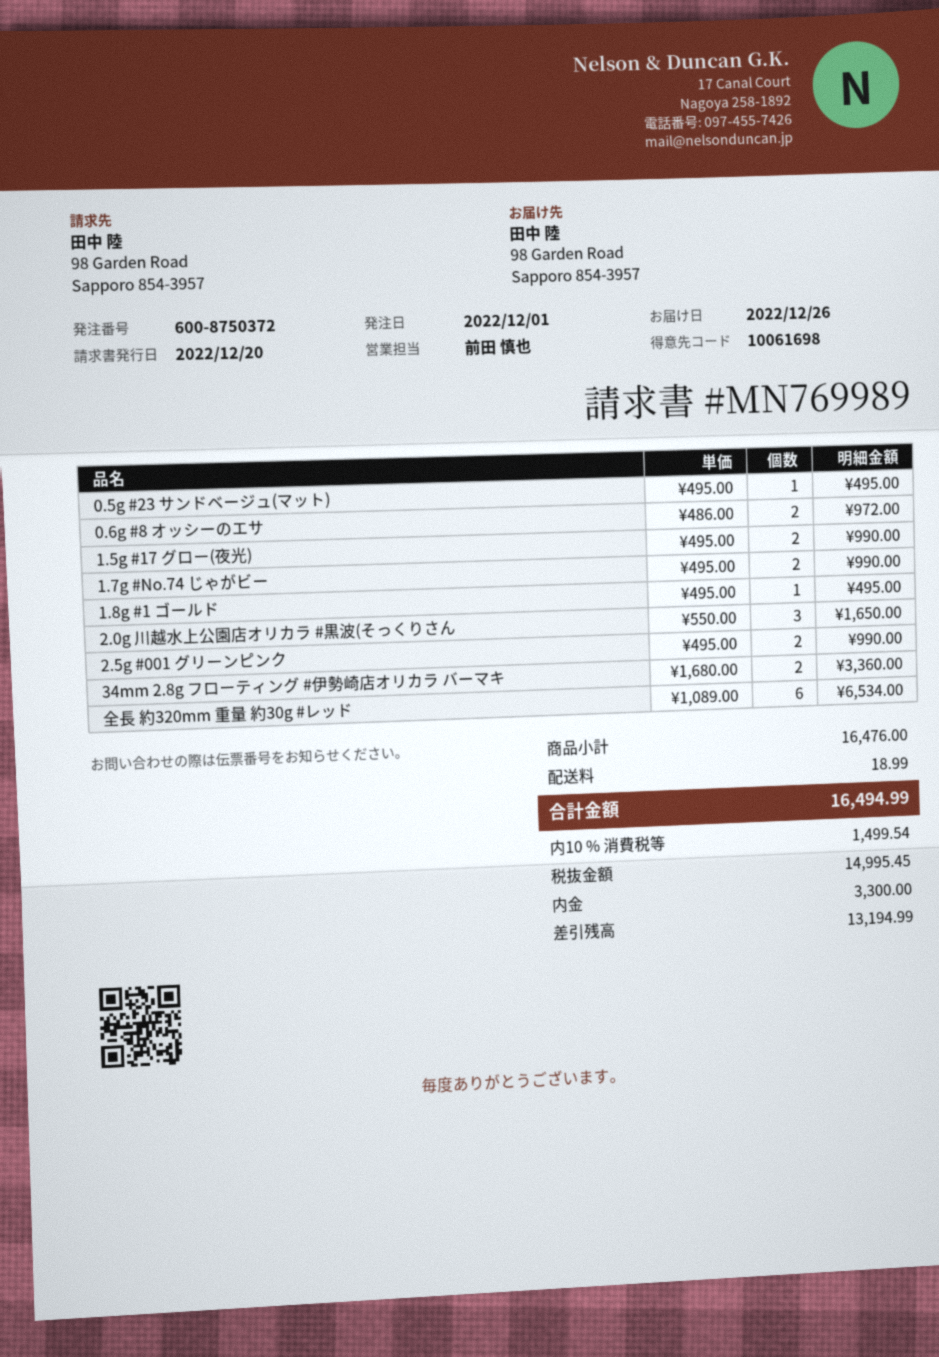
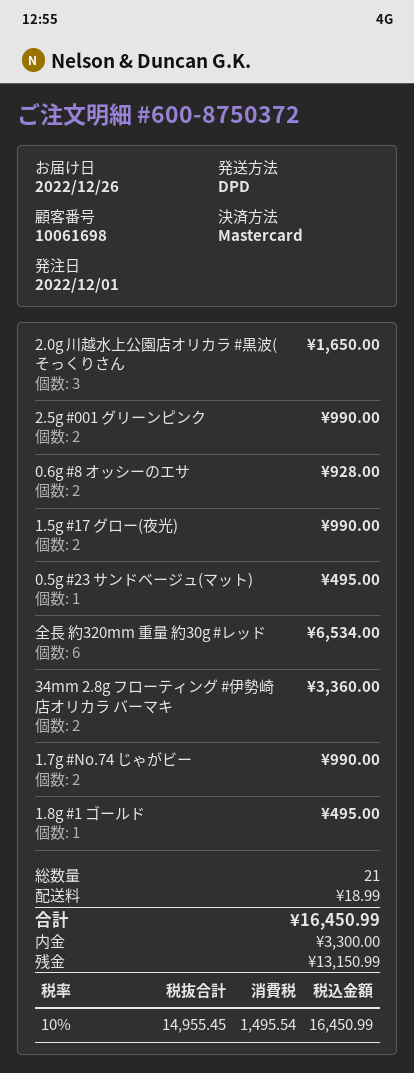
0.6g #8 オッシーのエサ: 2 for 972.00 -> 2 for 928.00
net: 14995.45 -> 14955.45
tax: 10% = 1499.54 -> 10% = 1495.54
total: 16494.99 -> 16450.99
balance: 13194.99 -> 13150.99

